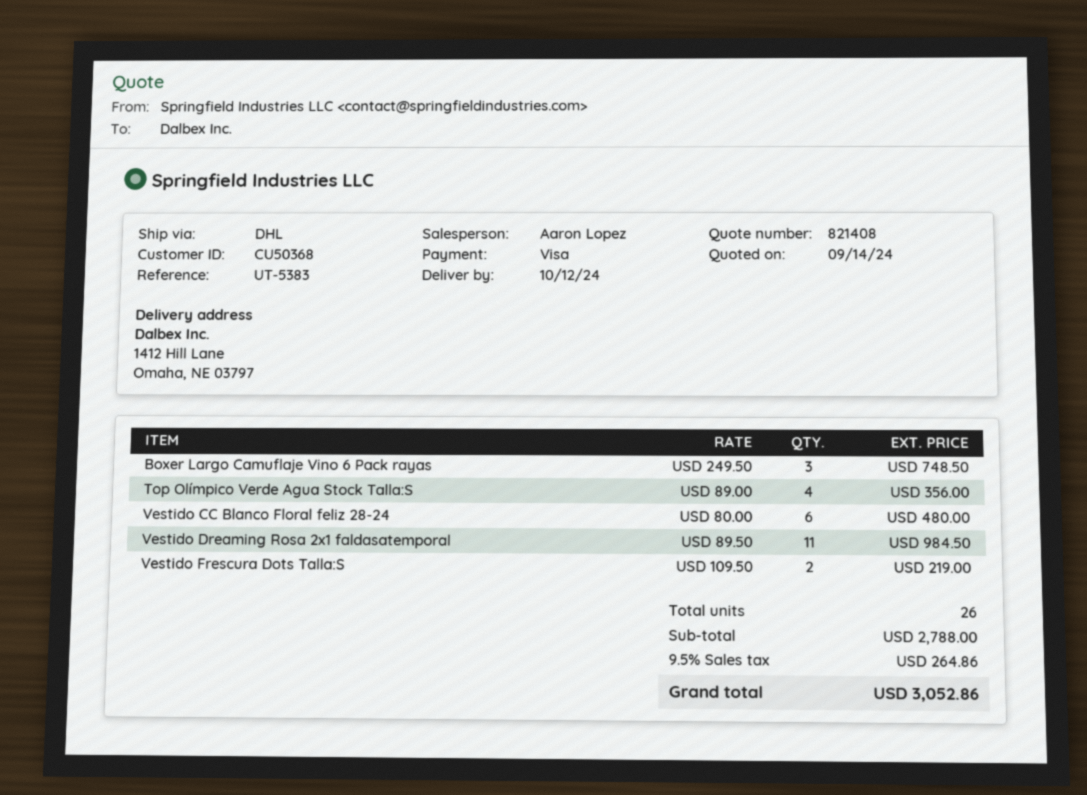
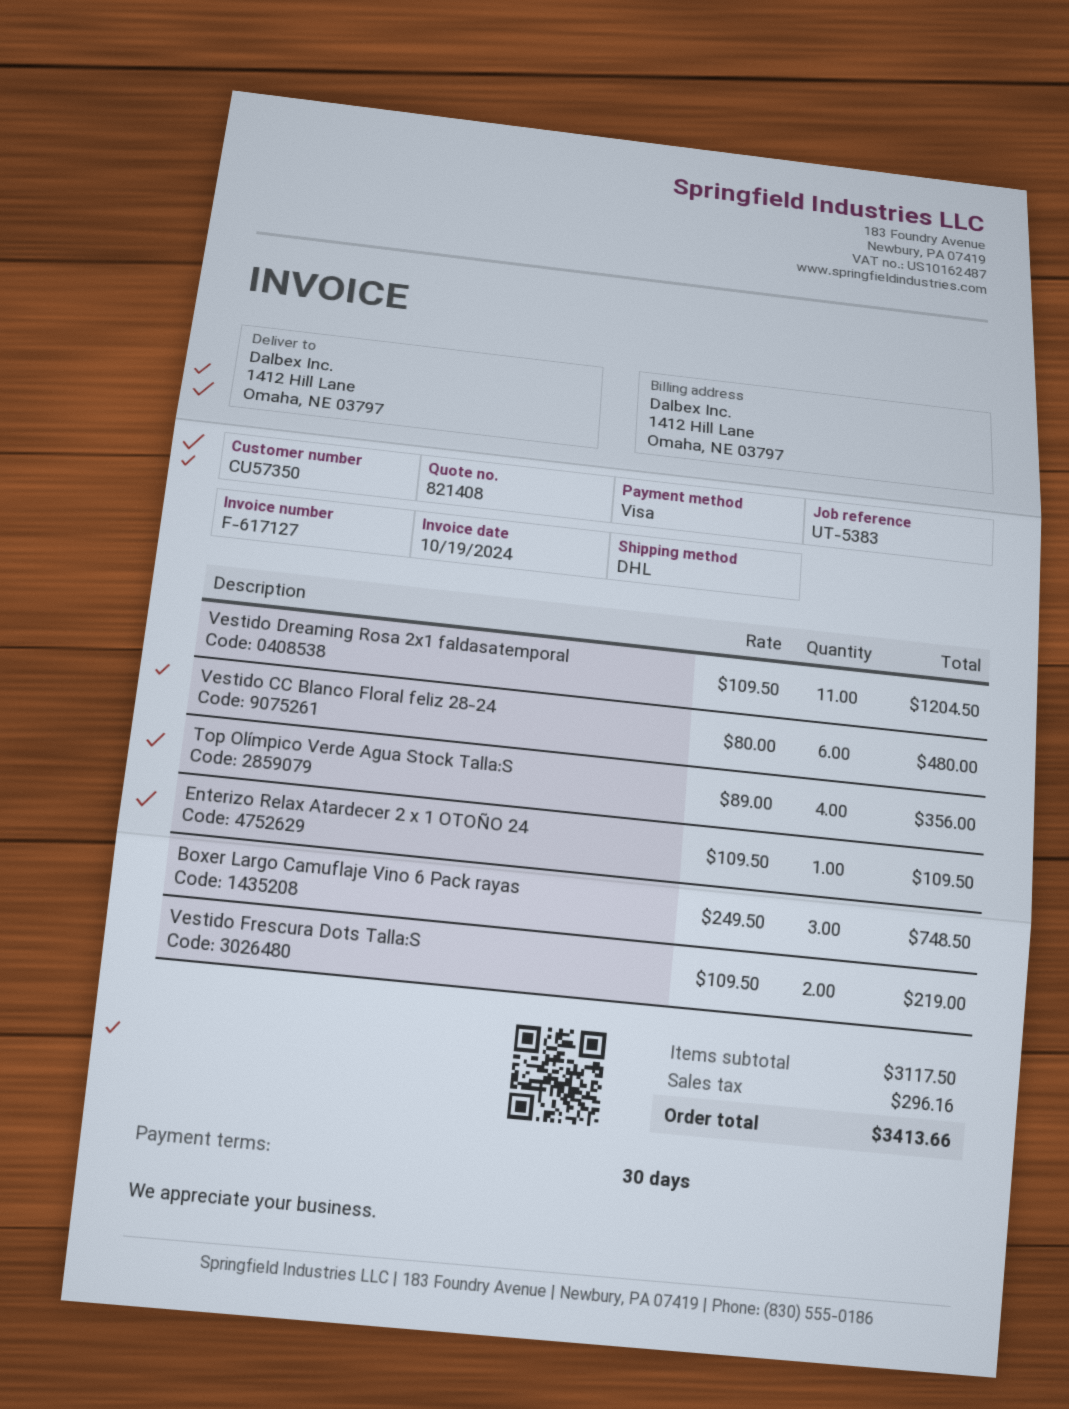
customer number: CU50368 -> CU57350
Vestido Dreaming Rosa 2x1 faldasatemporal: 11 x 89.50 = 984.50 -> 11 x 109.50 = 1204.50
Enterizo Relax Atardecer 2 x 1 OTOÑO 24: none -> 1 x 109.50 = 109.50
subtotal: 2788.00 -> 3117.50
tax: 264.86 -> 296.16
total: 3052.86 -> 3413.66

